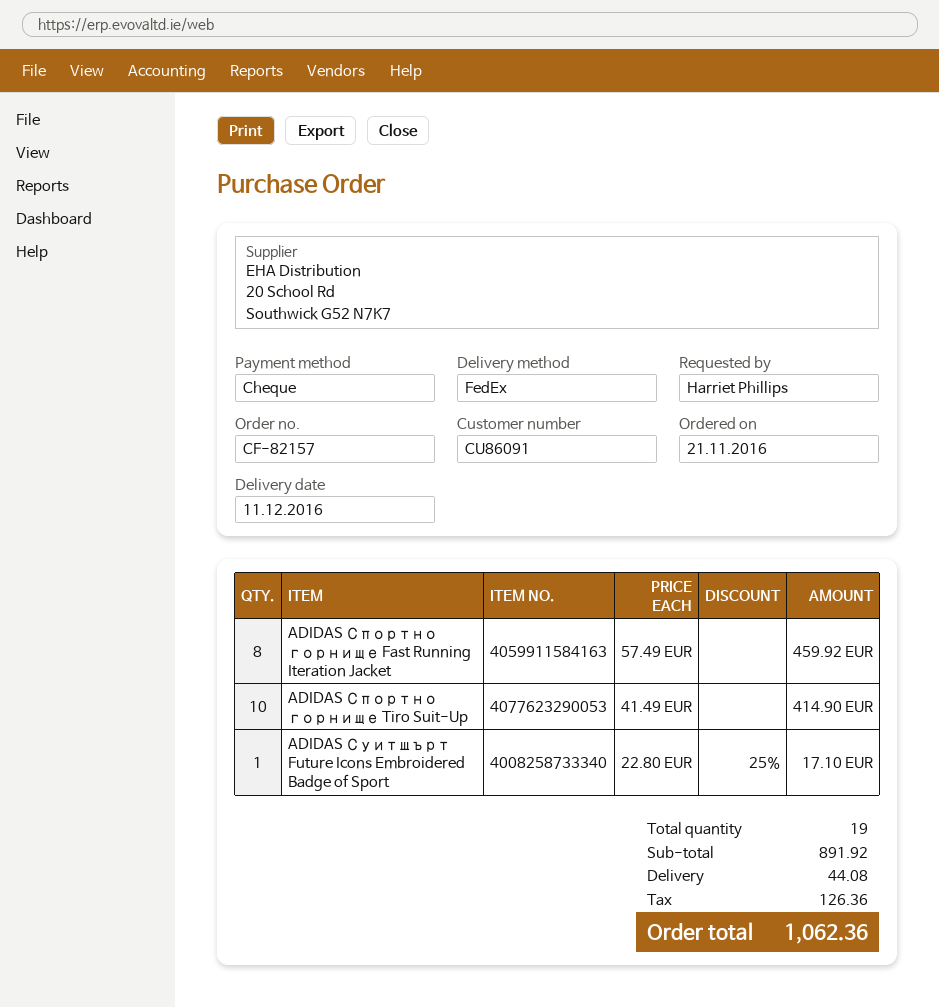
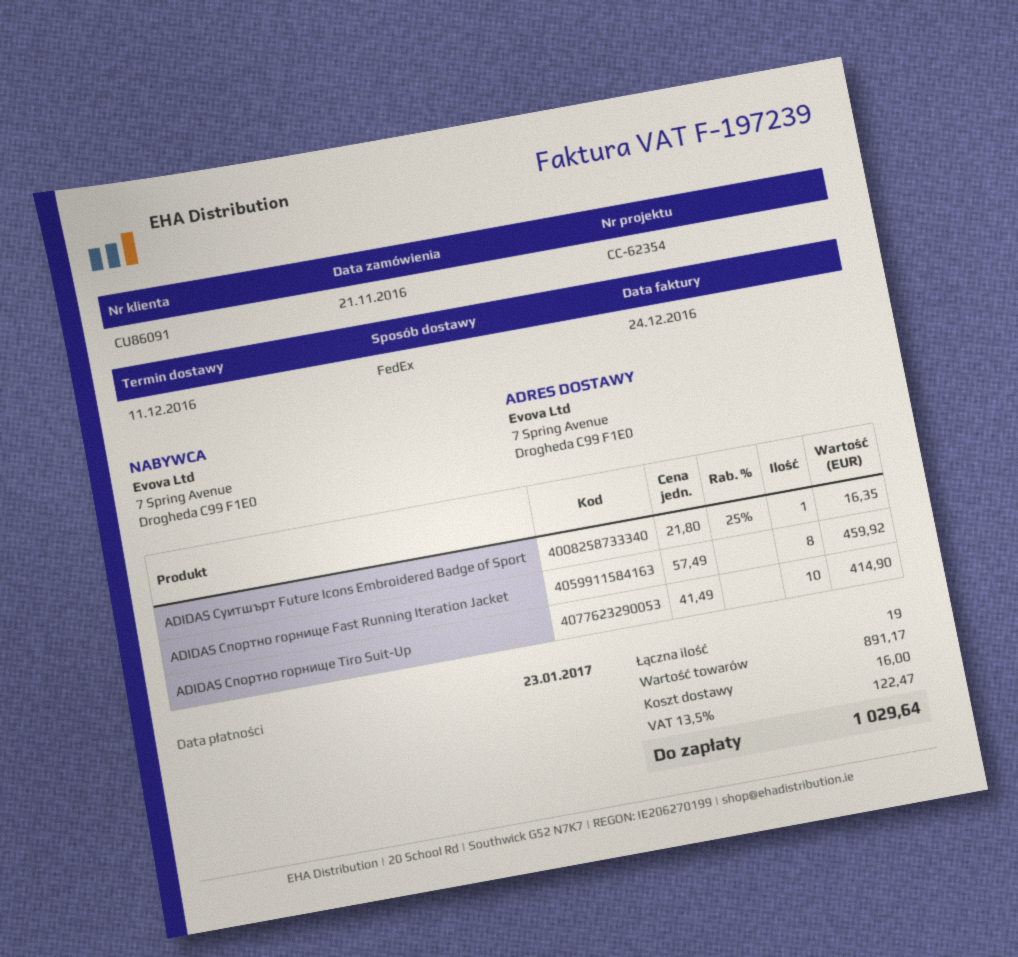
ADIDAS Суитшърт Future Icons Embroidered Badge of Sport: 1 x 22.80 - 25% = 17.10 -> 1 x 21.80 - 25% = 16.35
subtotal: 891.92 -> 891.17
shipping: 44.08 -> 16.00
tax: 126.36 -> 122.47
total: 1062.36 -> 1029.64

